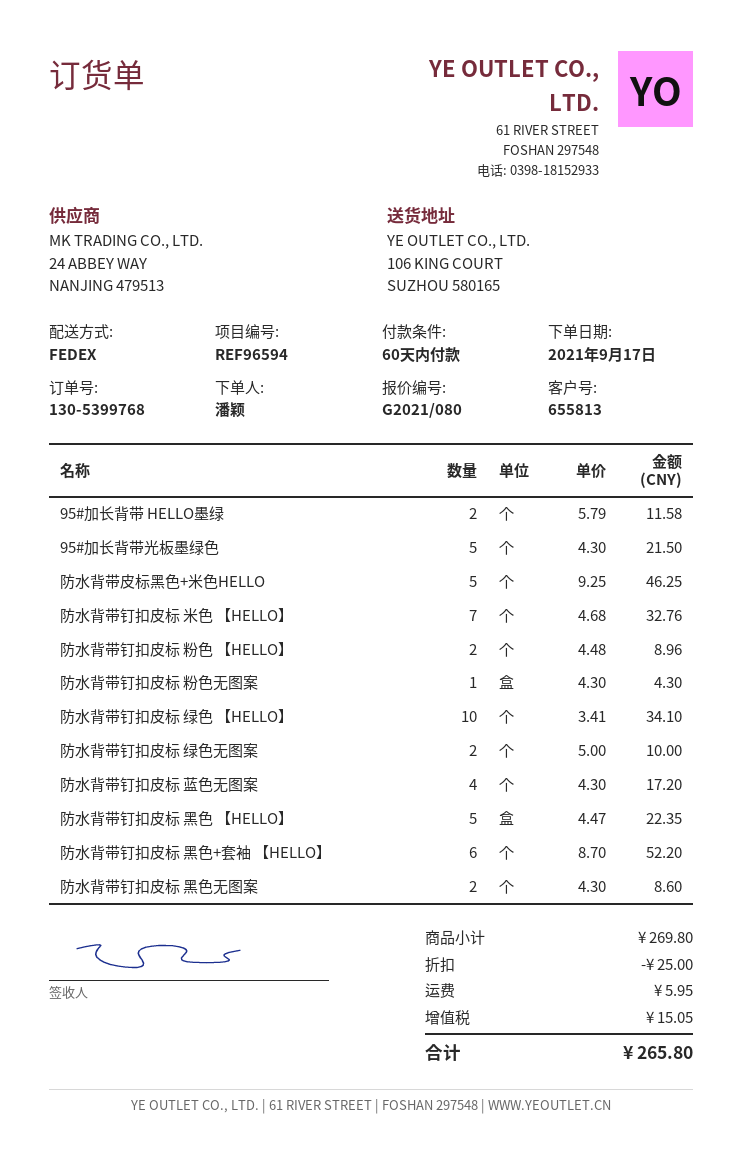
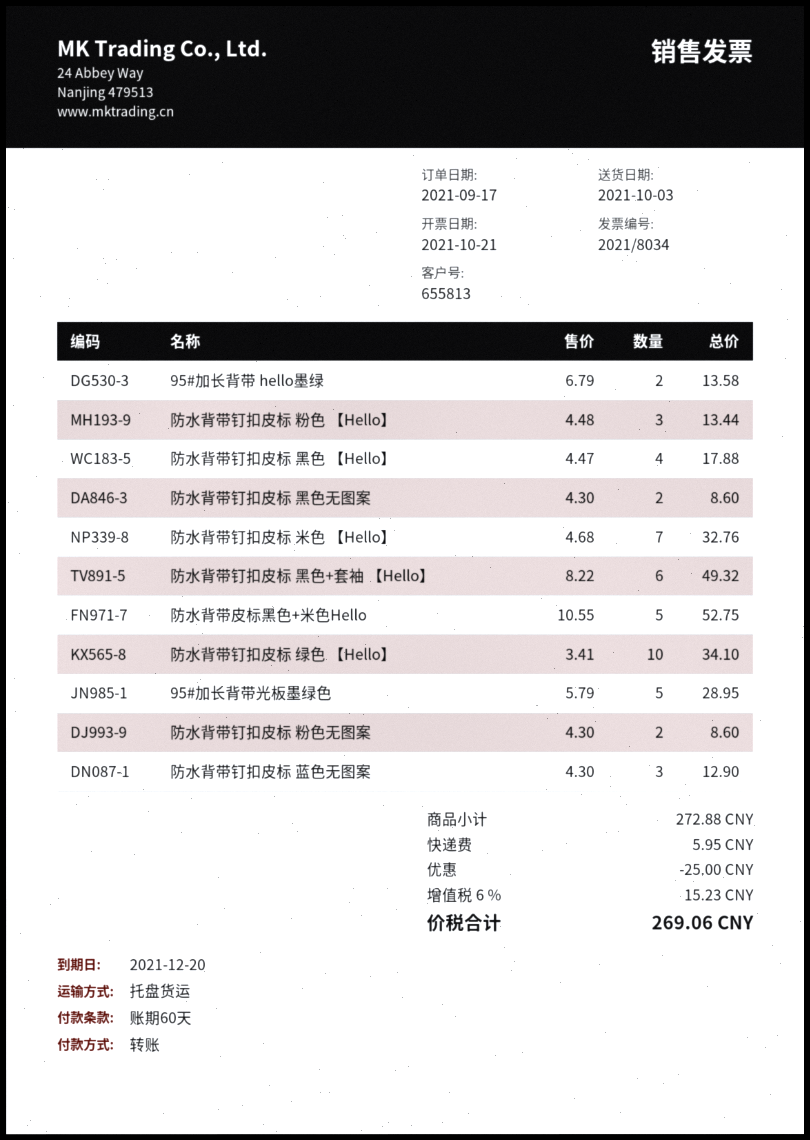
shipping method: FedEx -> pallet freight
95#加长背带 HELLO墨绿: 2 x 5.79 = 11.58 -> 2 x 6.79 = 13.58
95#加长背带光板墨绿色: 5 x 4.30 = 21.50 -> 5 x 5.79 = 28.95
防水背带皮标黑色+米色HELLO: 5 x 9.25 = 46.25 -> 5 x 10.55 = 52.75
防水背带钉扣皮标 粉色 【HELLO】: 2 x 4.48 = 8.96 -> 3 x 4.48 = 13.44
防水背带钉扣皮标 粉色无图案: 1 x 4.30 = 4.30 -> 2 x 4.30 = 8.60
防水背带钉扣皮标 绿色无图案: 2 x 5.00 = 10.00 -> none
防水背带钉扣皮标 蓝色无图案: 4 x 4.30 = 17.20 -> 3 x 4.30 = 12.90
防水背带钉扣皮标 黑色 【HELLO】: 5 x 4.47 = 22.35 -> 4 x 4.47 = 17.88
防水背带钉扣皮标 黑色+套袖 【HELLO】: 6 x 8.70 = 52.20 -> 6 x 8.22 = 49.32
subtotal: 269.80 -> 272.88
tax: 15.05 -> 15.23
total: 265.80 -> 269.06

